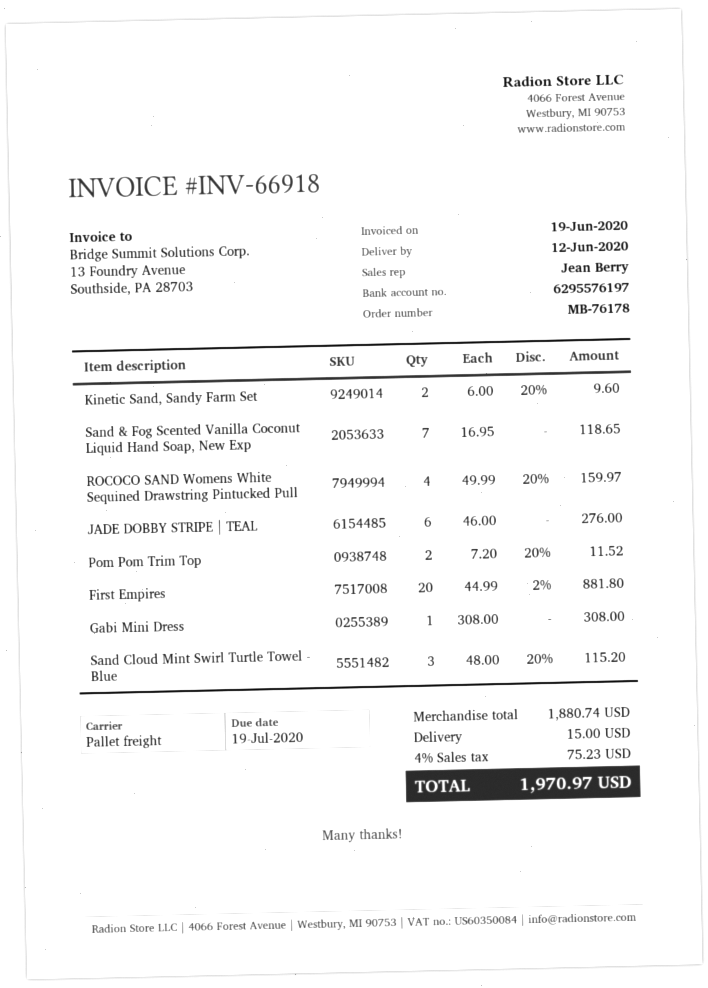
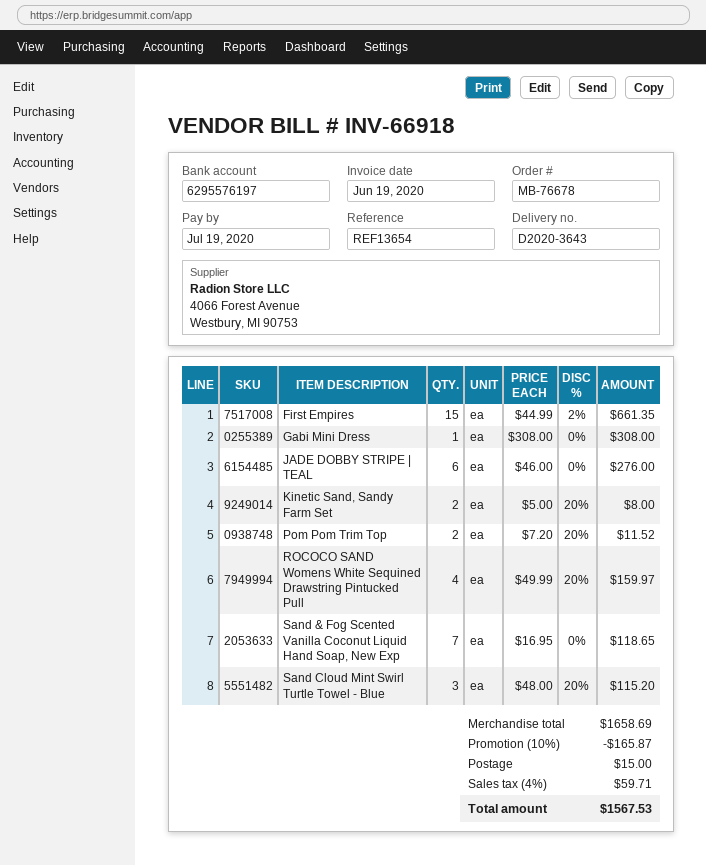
order number: MB-76178 -> MB-76678
Kinetic Sand, Sandy Farm Set: 2 x 6.00 - 20% = 9.60 -> 2 x 5.00 - 20% = 8.00
First Empires: 20 x 44.99 - 2% = 881.80 -> 15 x 44.99 - 2% = 661.35
subtotal: 1880.74 -> 1658.69
discount: none -> 10% = 165.87
tax: 4% = 75.23 -> 4% = 59.71
total: 1970.97 -> 1567.53

